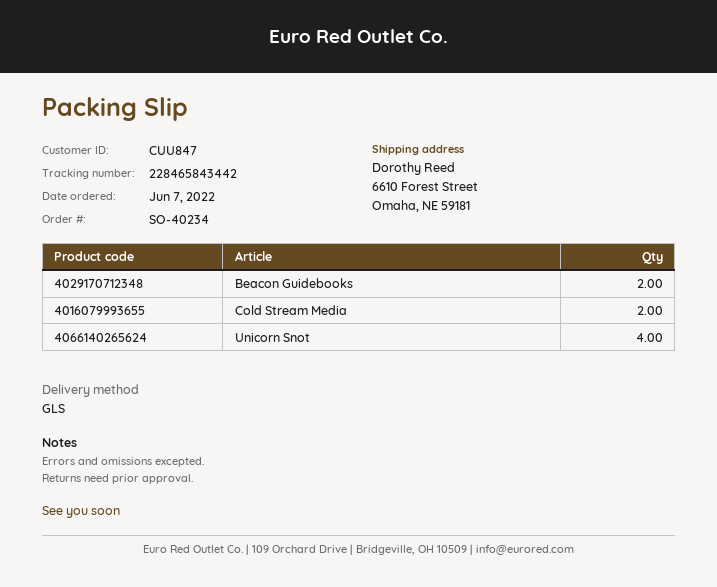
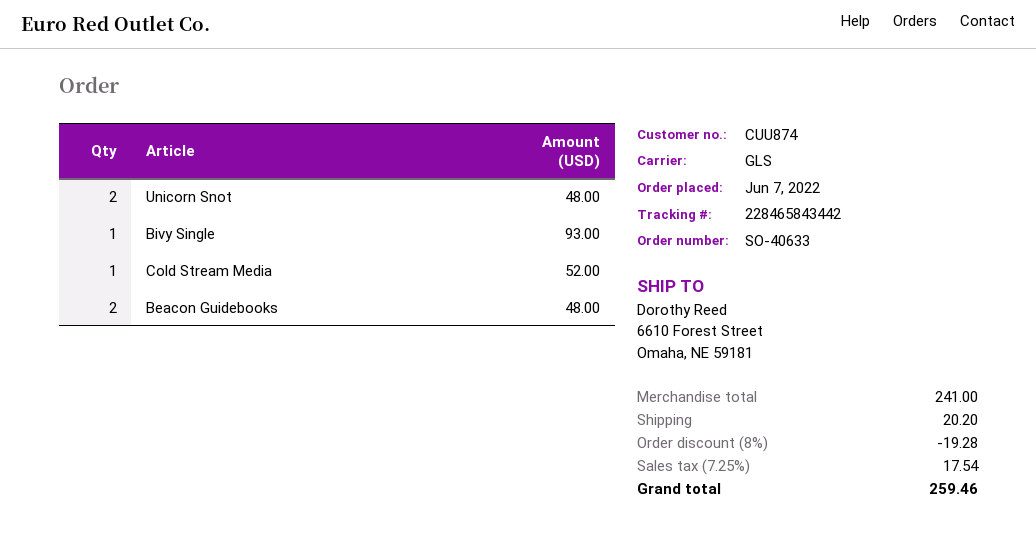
order number: SO-40234 -> SO-40633
customer number: CUU847 -> CUU874
Cold Stream Media: 2 -> 1
Unicorn Snot: 4 -> 2
Bivy Single: none -> 1

